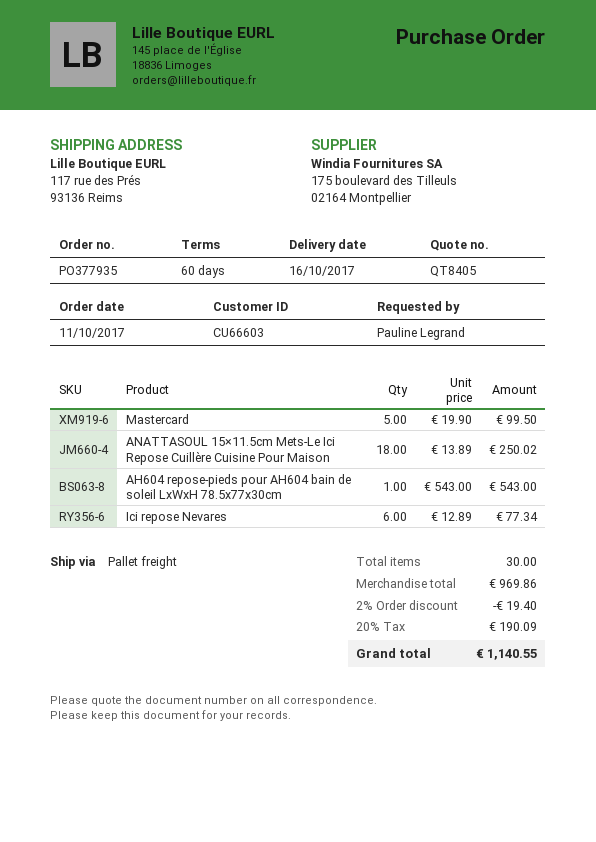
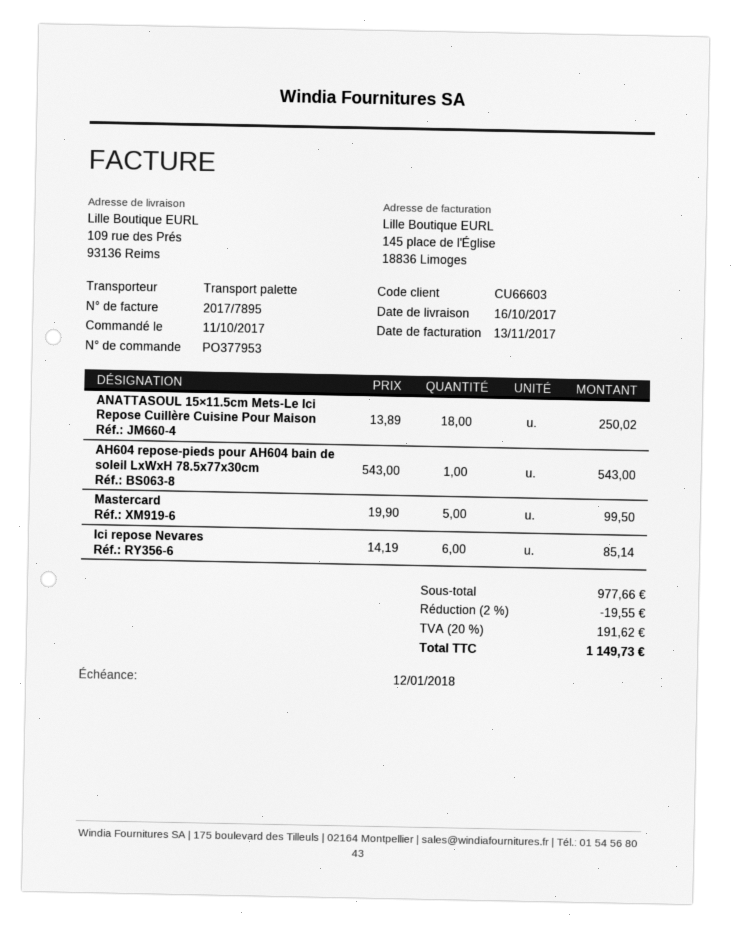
order number: PO377935 -> PO377953
ship to: 117 rue des Prés, 93136 Reims -> 109 rue des Prés, 93136 Reims
Ici repose Nevares: 6 x 12.89 = 77.34 -> 6 x 14.19 = 85.14
subtotal: 969.86 -> 977.66
discount: 2% = 19.40 -> 2% = 19.55
tax: 20% = 190.09 -> 20% = 191.62
total: 1140.55 -> 1149.73

